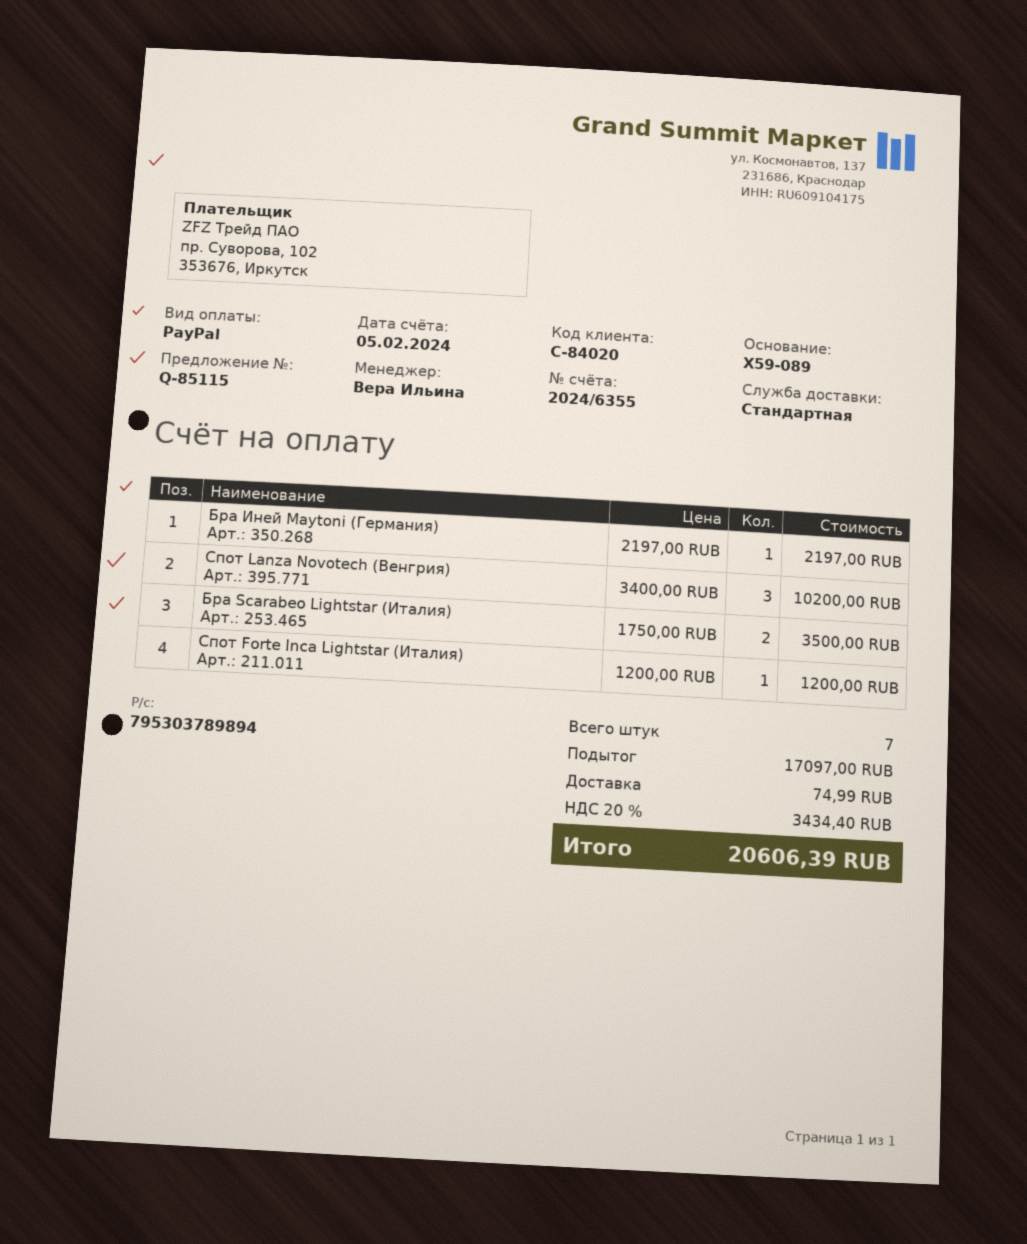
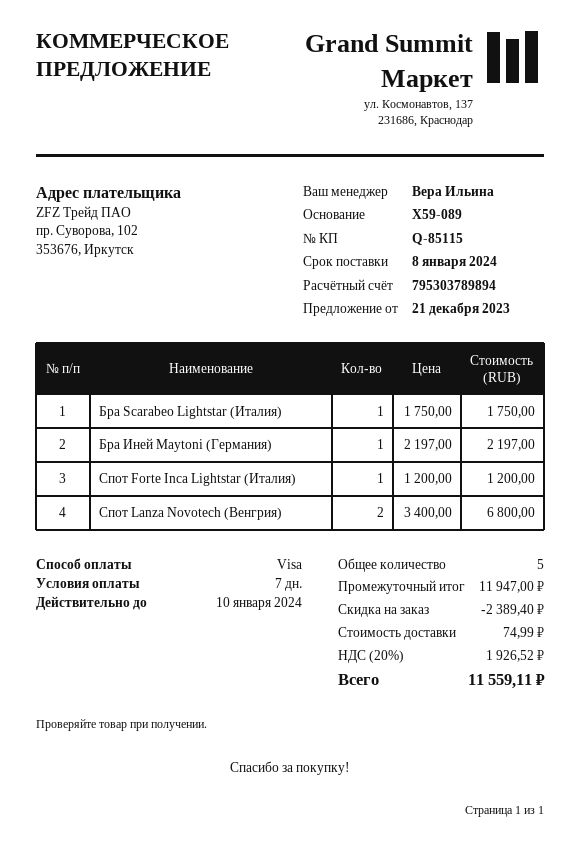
payment method: PayPal -> Visa
Спот Lanza Novotech (Венгрия): 3 x 3400.00 = 10200.00 -> 2 x 3400.00 = 6800.00
Бра Scarabeo Lightstar (Италия): 2 x 1750.00 = 3500.00 -> 1 x 1750.00 = 1750.00
total quantity: 7 -> 5
subtotal: 17097.00 -> 11947.00
discount: none -> 2389.40
tax: 20% = 3434.40 -> 20% = 1926.52
total: 20606.39 -> 11559.11

